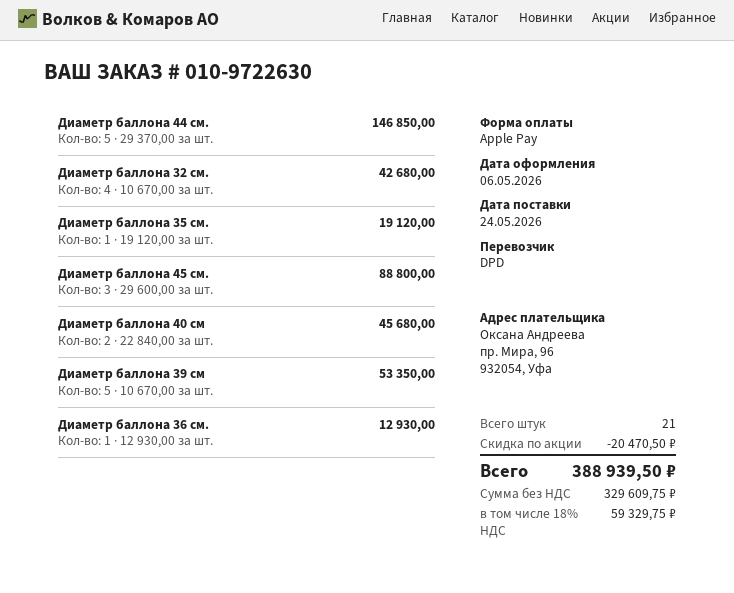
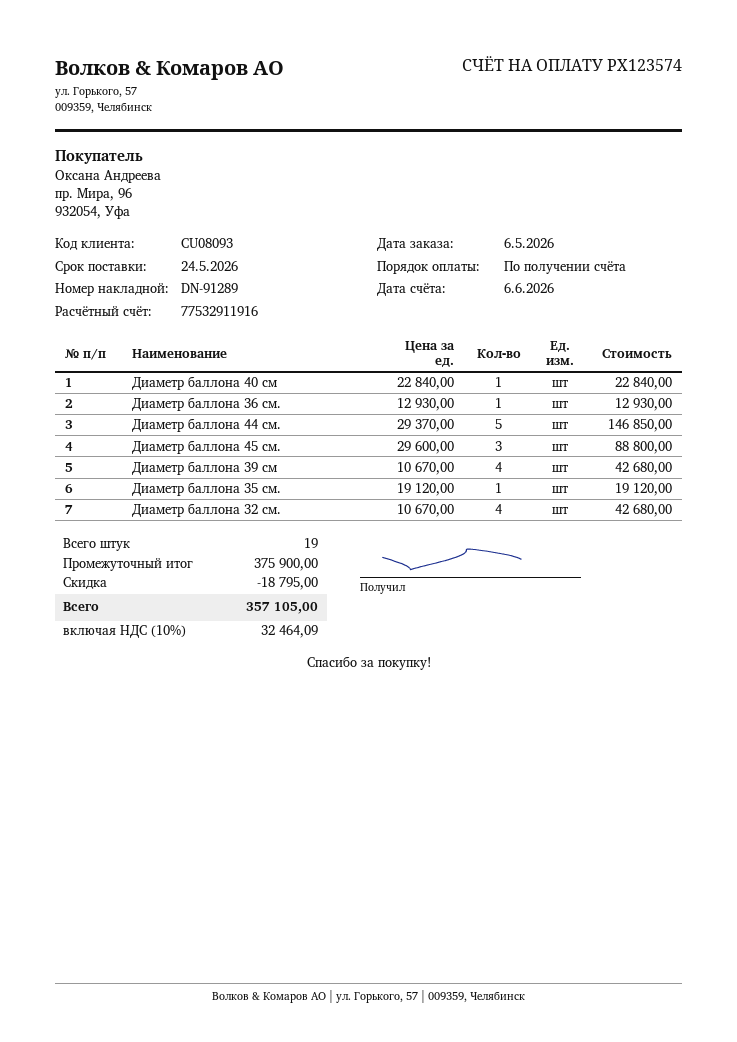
Диаметр баллона 40 см: 2 x 22840.00 = 45680.00 -> 1 x 22840.00 = 22840.00
Диаметр баллона 39 см: 5 x 10670.00 = 53350.00 -> 4 x 10670.00 = 42680.00
total quantity: 21 -> 19
discount: 20470.50 -> 18795.00
tax: 18% = 59329.75 -> 10% = 32464.09
total: 388939.50 -> 357105.00

